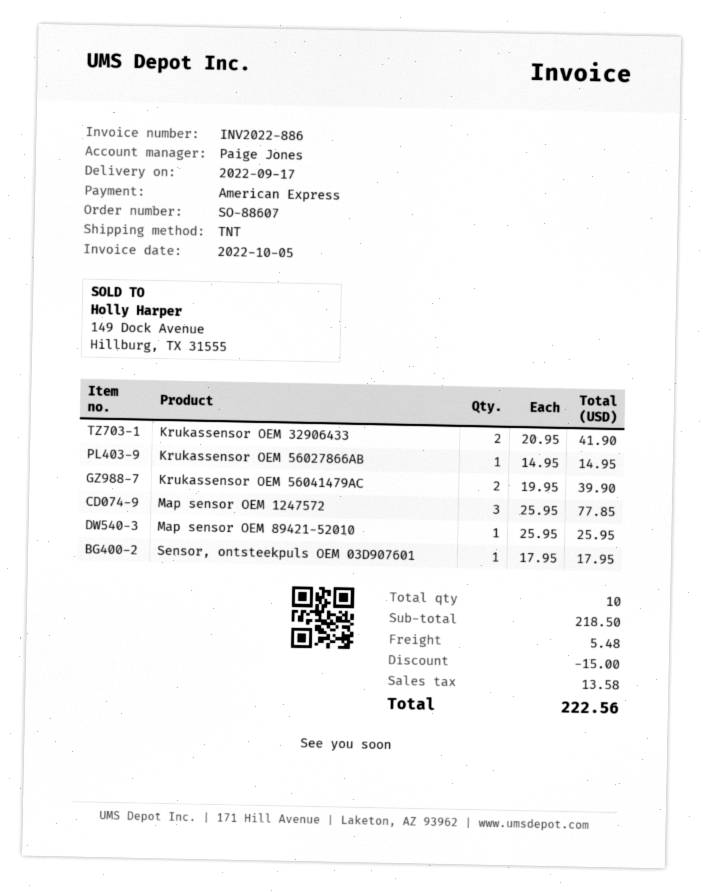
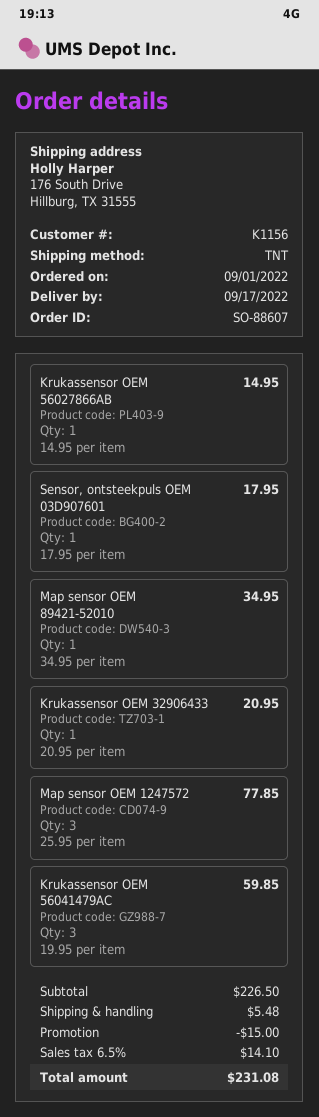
Krukassensor OEM 32906433: 2 x 20.95 = 41.90 -> 1 x 20.95 = 20.95
Krukassensor OEM 56041479AC: 2 x 19.95 = 39.90 -> 3 x 19.95 = 59.85
Map sensor OEM 89421-52010: 1 x 25.95 = 25.95 -> 1 x 34.95 = 34.95
subtotal: 218.50 -> 226.50
tax: 13.58 -> 14.10
total: 222.56 -> 231.08

